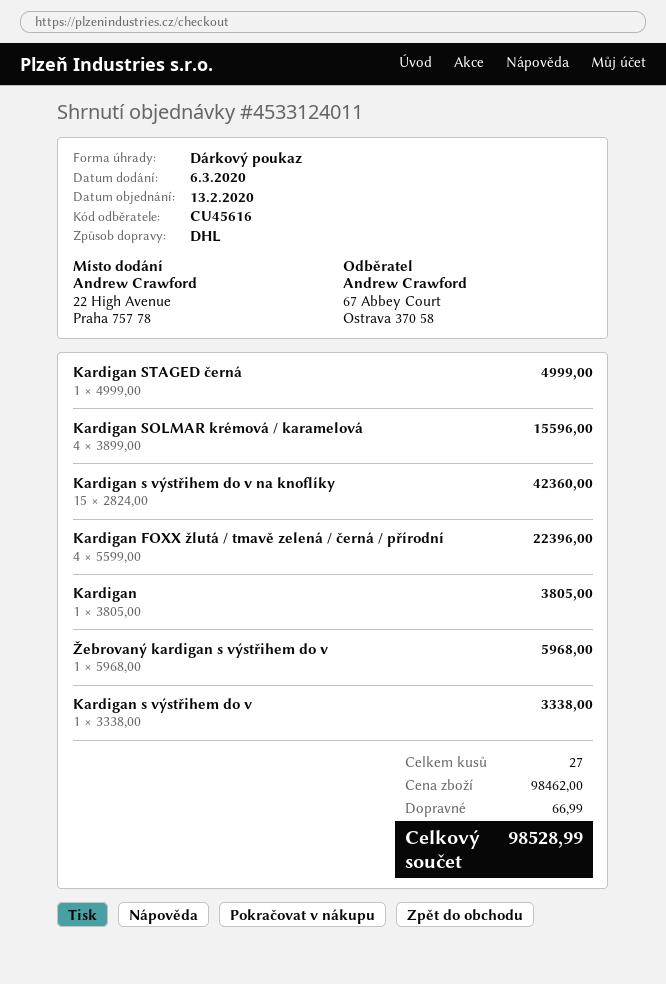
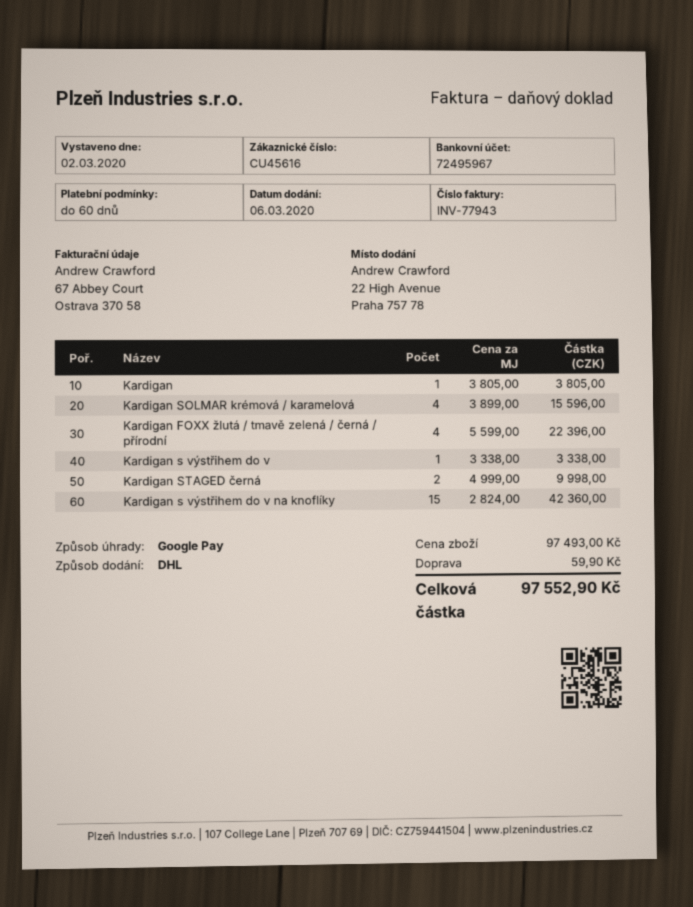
payment method: gift card -> Google Pay
Kardigan STAGED černá: 1 x 4999.00 = 4999.00 -> 2 x 4999.00 = 9998.00
Žebrovaný kardigan s výstřihem do v: 1 x 5968.00 = 5968.00 -> none
subtotal: 98462.00 -> 97493.00
shipping: 66.99 -> 59.90
total: 98528.99 -> 97552.90

